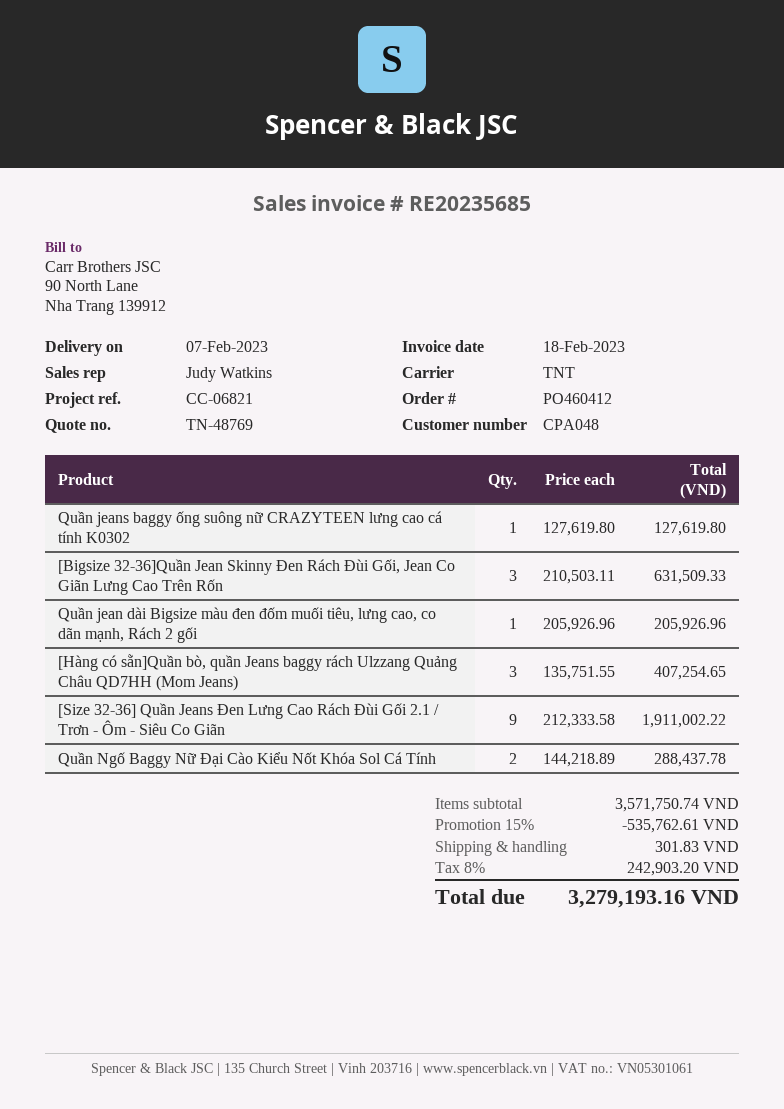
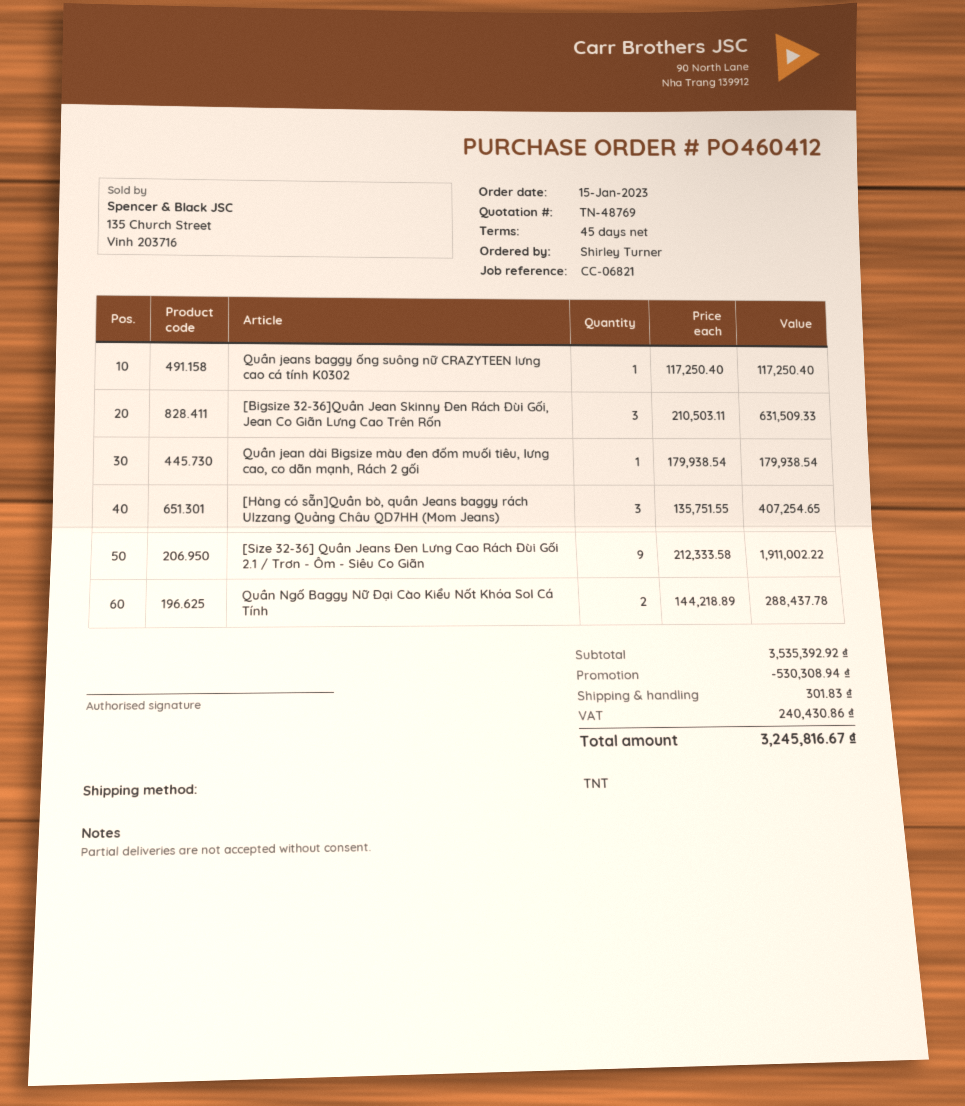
Quần jeans baggy ống suông nữ CRAZYTEEN lưng cao cá tính K0302: 1 x 127619.80 = 127619.80 -> 1 x 117250.40 = 117250.40
Quần jean dài Bigsize màu đen đốm muối tiêu, lưng cao, co dãn mạnh, Rách 2 gối: 1 x 205926.96 = 205926.96 -> 1 x 179938.54 = 179938.54
subtotal: 3571750.74 -> 3535392.92
discount: 535762.61 -> 530308.94
tax: 242903.20 -> 240430.86
total: 3279193.16 -> 3245816.67

